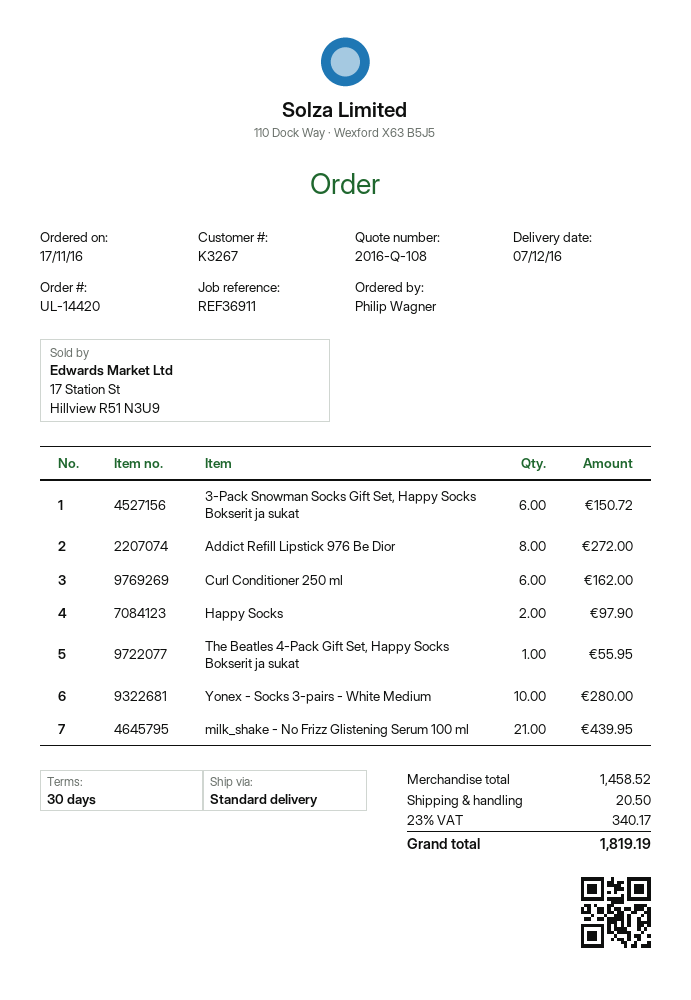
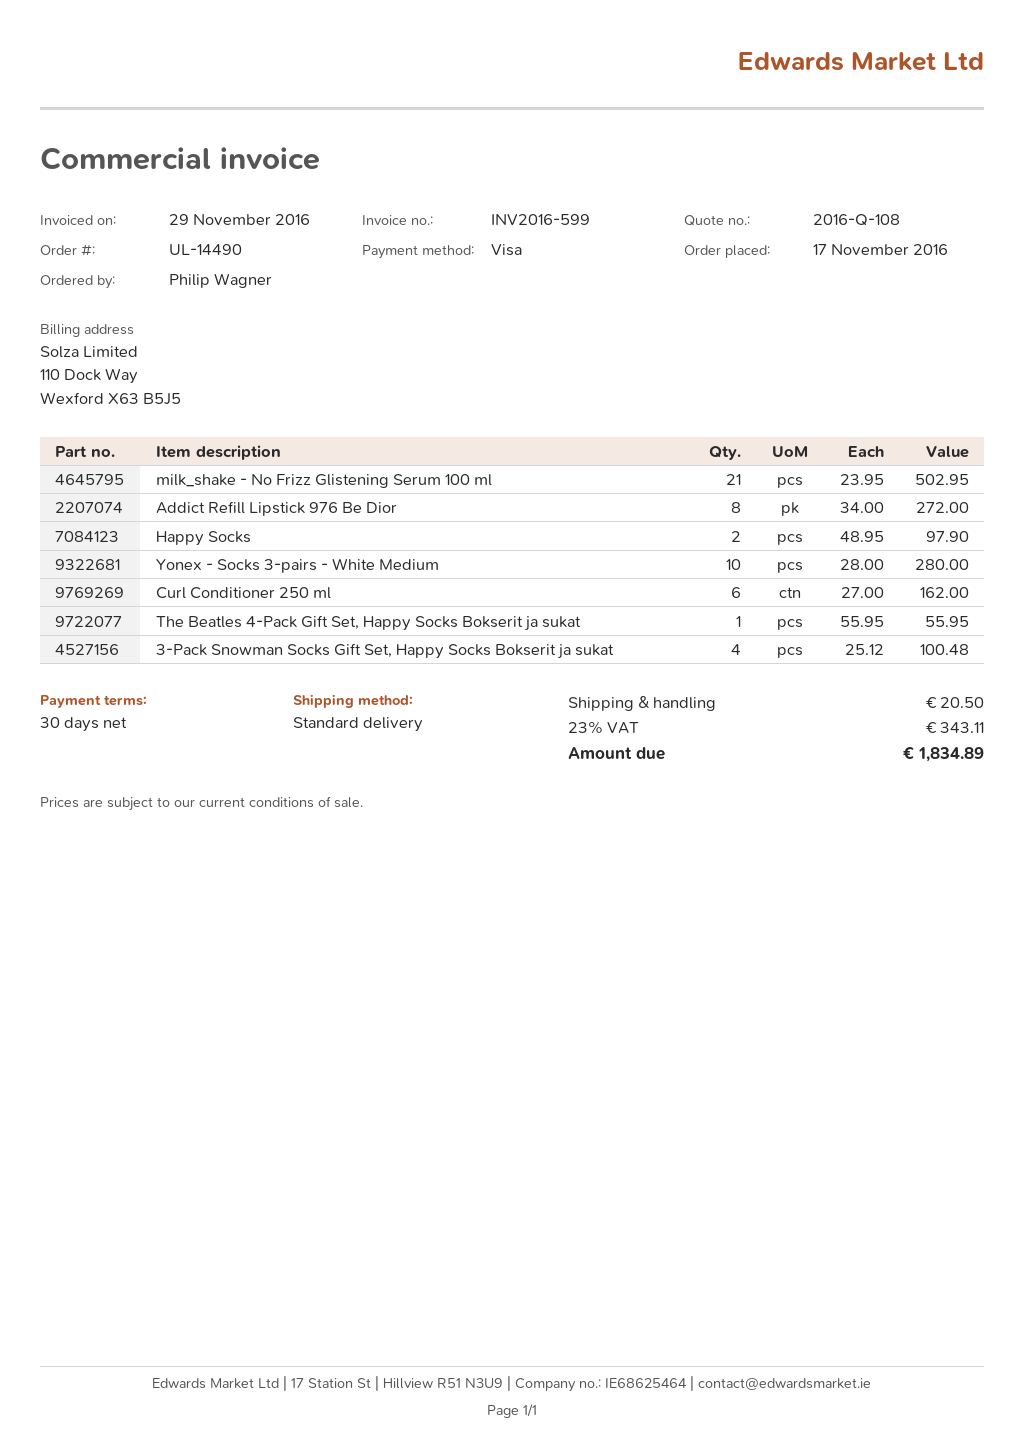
order number: UL-14420 -> UL-14490
3-Pack Snowman Socks Gift Set, Happy Socks Bokserit ja sukat: 6 for 150.72 -> 4 for 100.48
milk_shake - No Frizz Glistening Serum 100 ml: 21 for 439.95 -> 21 for 502.95
tax: 23% = 340.17 -> 23% = 343.11
total: 1819.19 -> 1834.89

